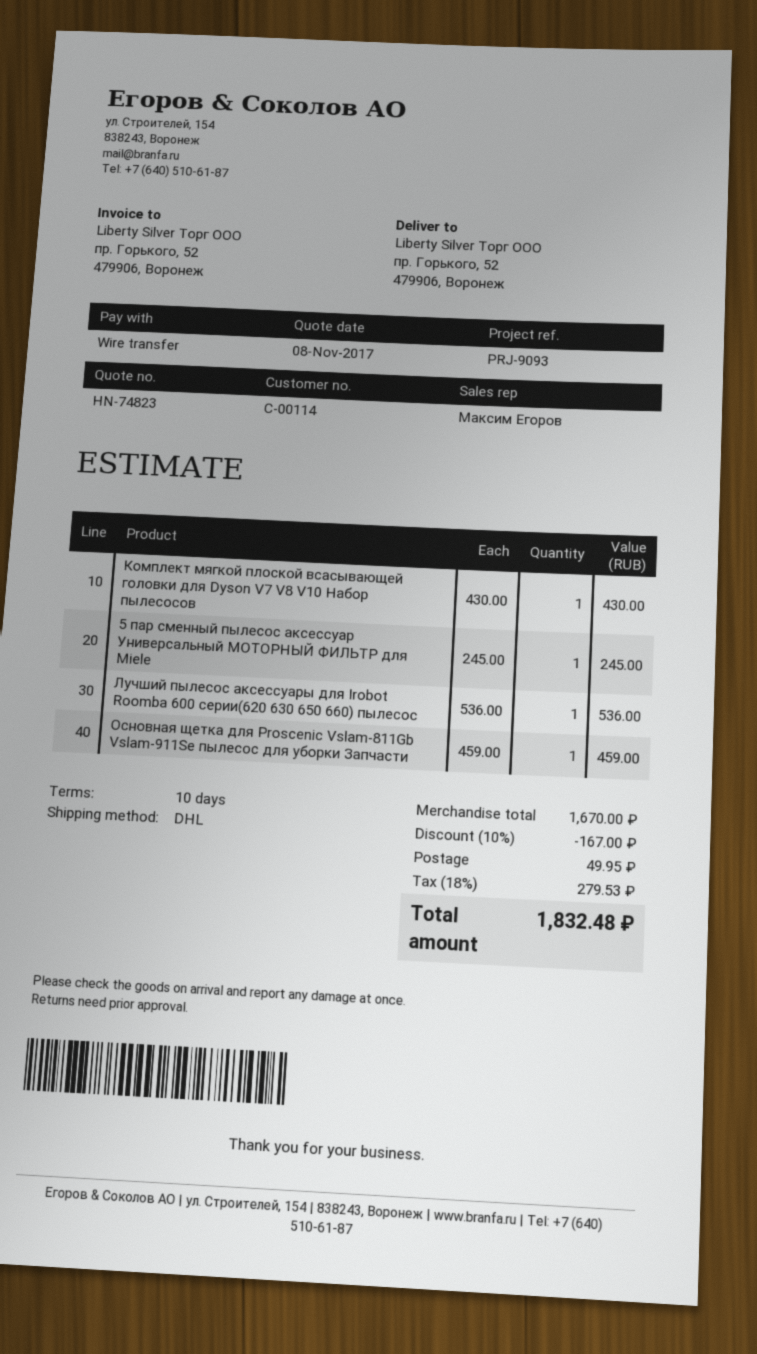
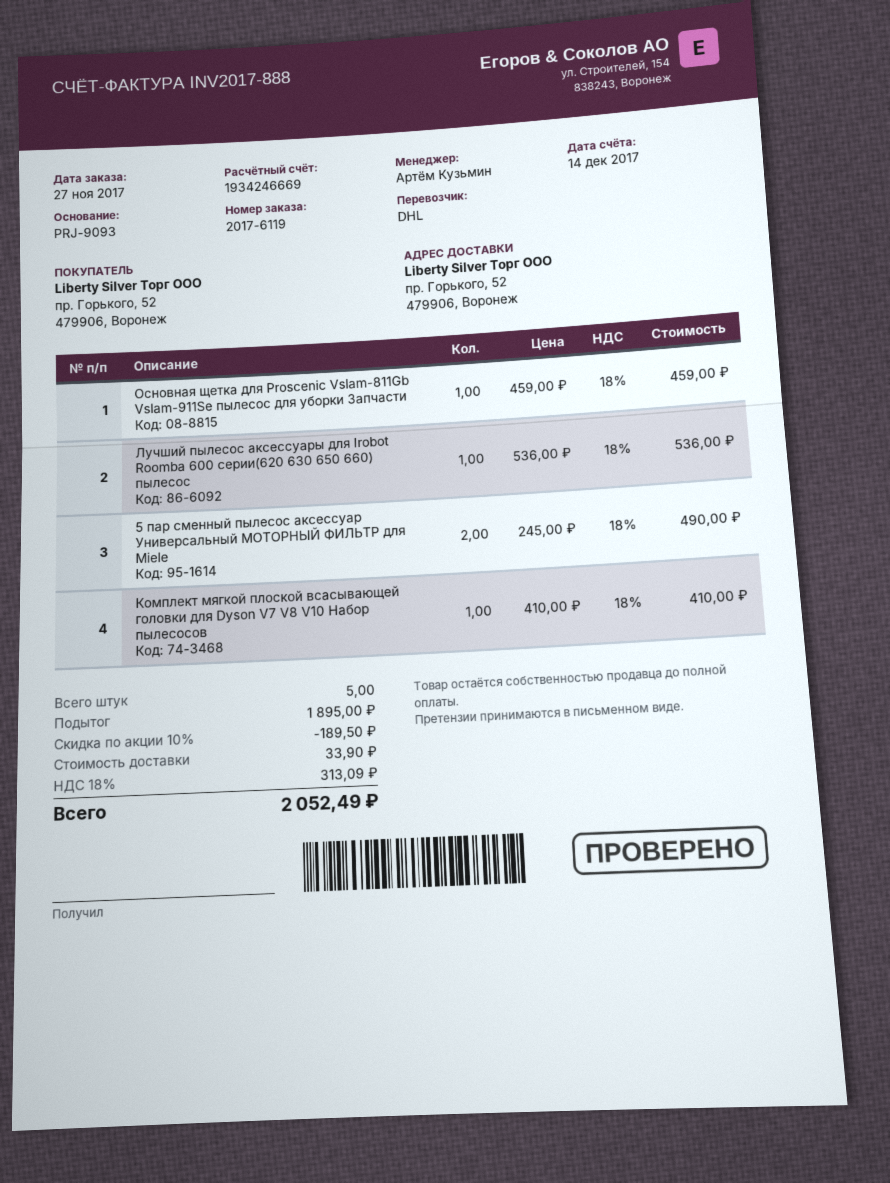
sales rep: Максим Егоров -> Артём Кузьмин
Комплект мягкой плоской всасывающей головки для Dyson V7 V8 V10 Набор пылесосов: 1 x 430.00 = 430.00 -> 1 x 410.00 = 410.00
5 пар сменный пылесос аксессуар Универсальный МОТОРНЫЙ ФИЛЬТР для Miele: 1 x 245.00 = 245.00 -> 2 x 245.00 = 490.00
subtotal: 1670.00 -> 1895.00
discount: 10% = 167.00 -> 10% = 189.50
shipping: 49.95 -> 33.90
tax: 18% = 279.53 -> 18% = 313.09
total: 1832.48 -> 2052.49

